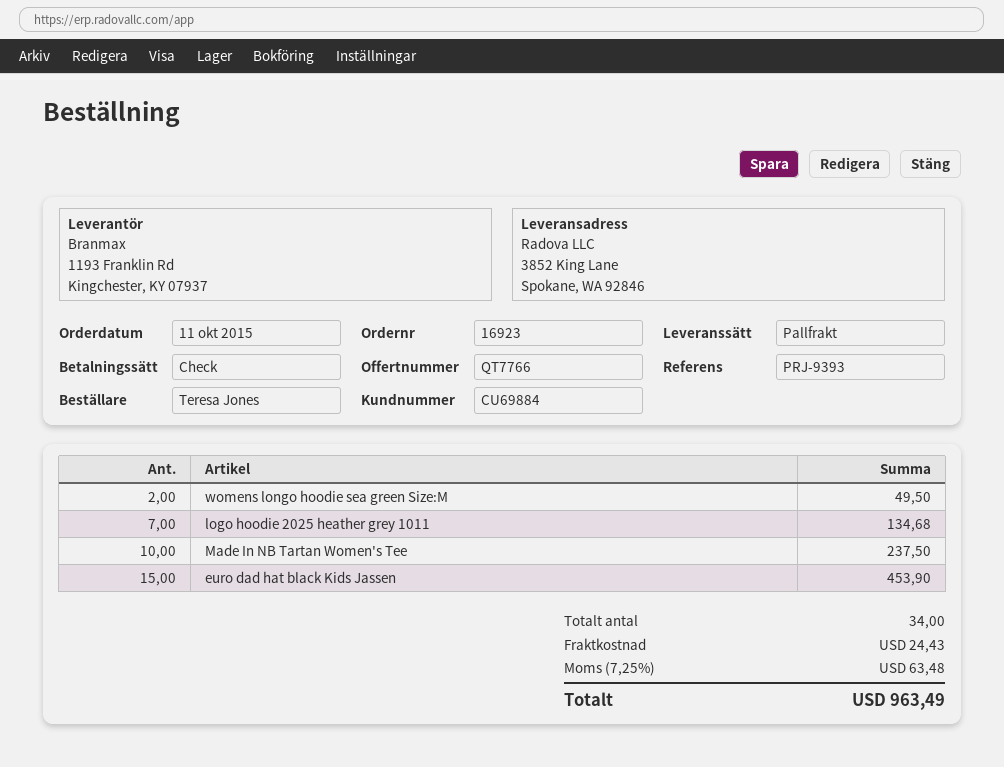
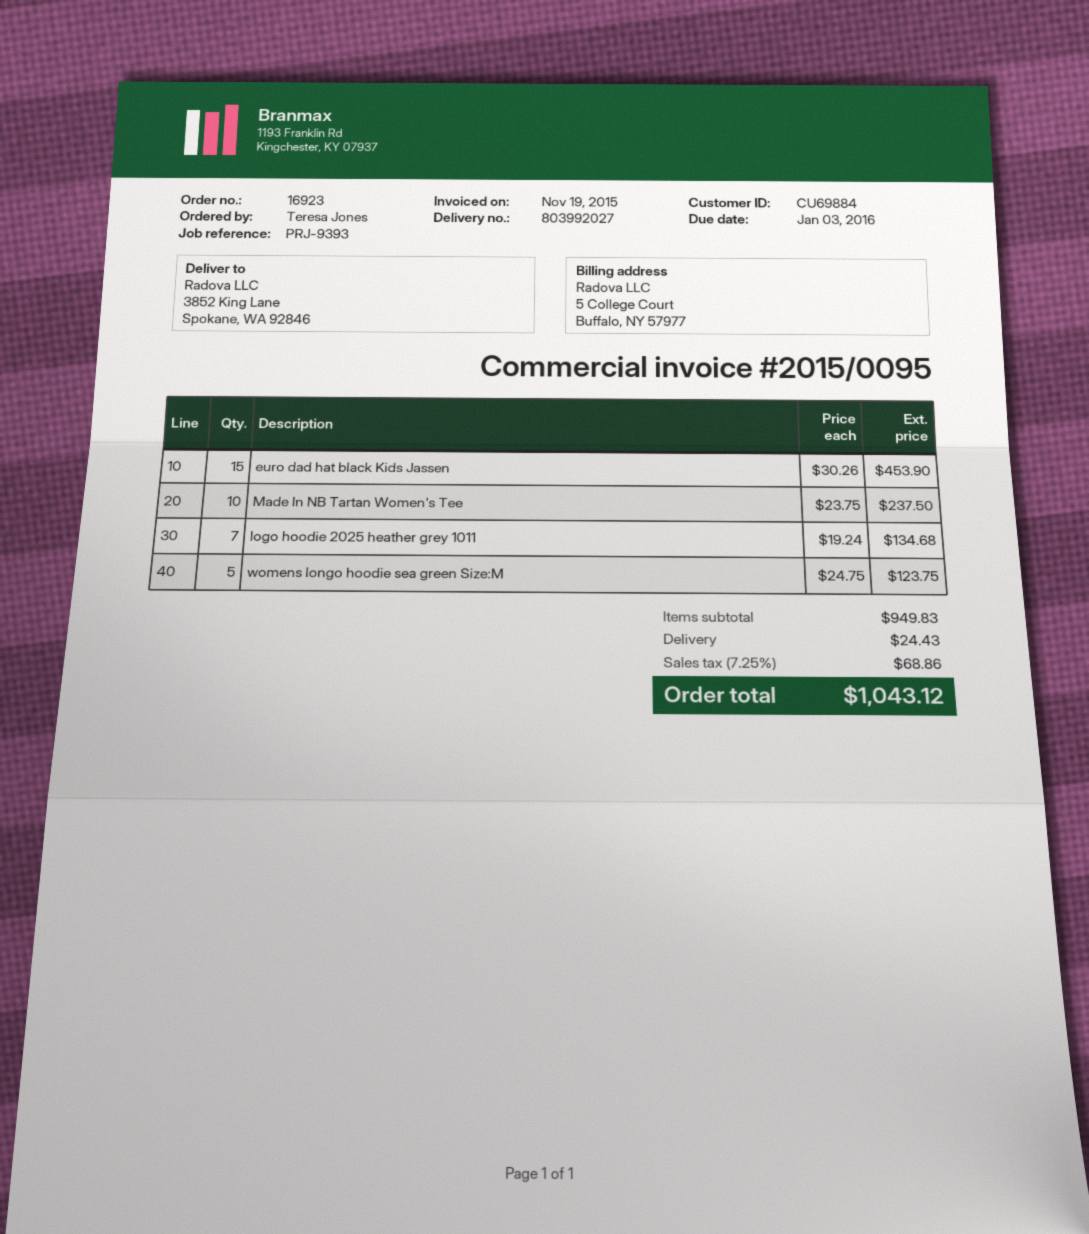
womens longo hoodie sea green Size:M: 2 for 49.50 -> 5 for 123.75
tax: 7.25% = 63.48 -> 7.25% = 68.86
total: 963.49 -> 1043.12

